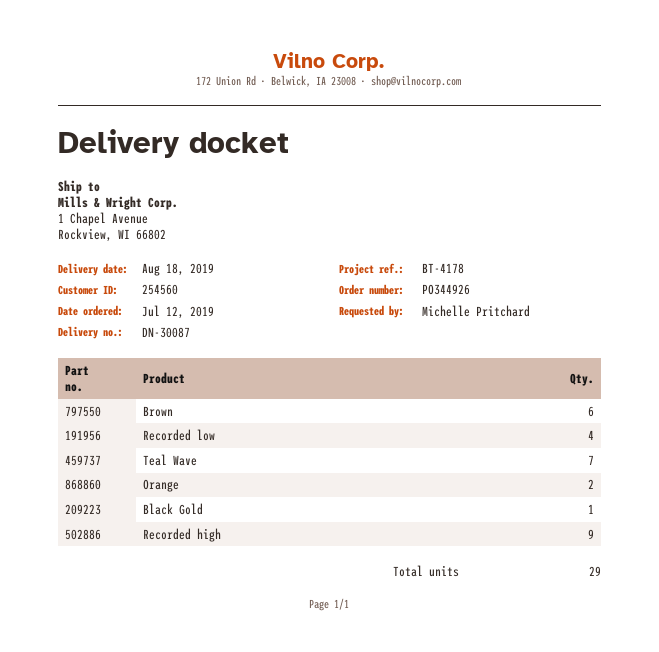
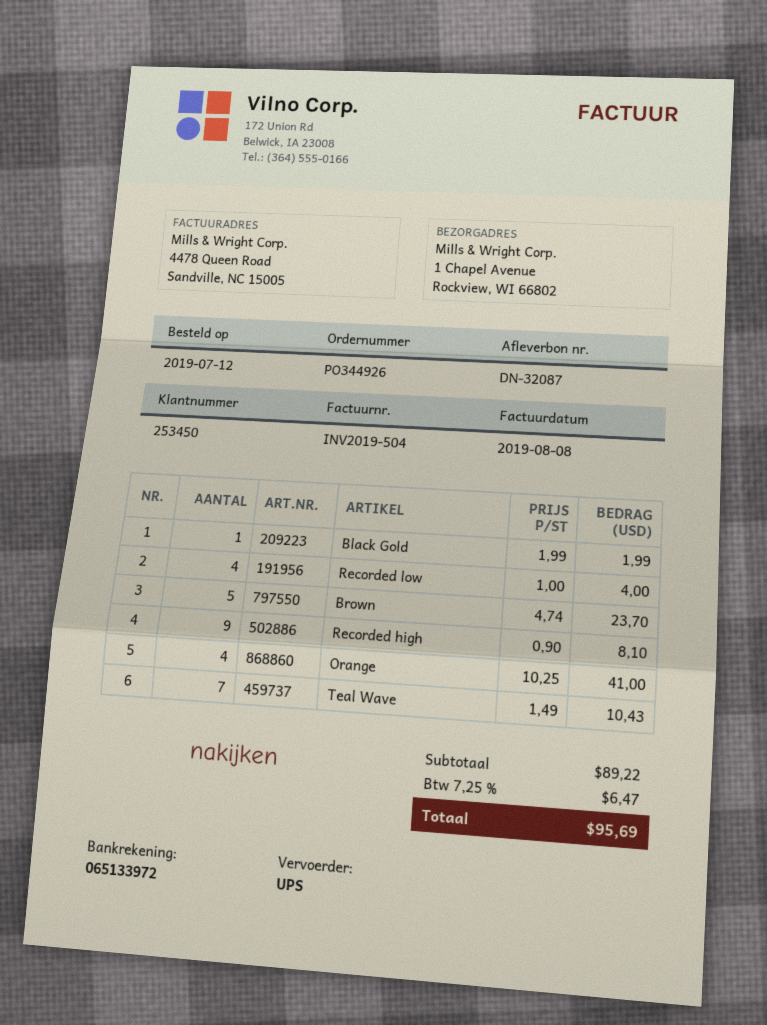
delivery note number: DN-30087 -> DN-32087
customer number: 254560 -> 253450
Brown: 6 -> 5
Orange: 2 -> 4

